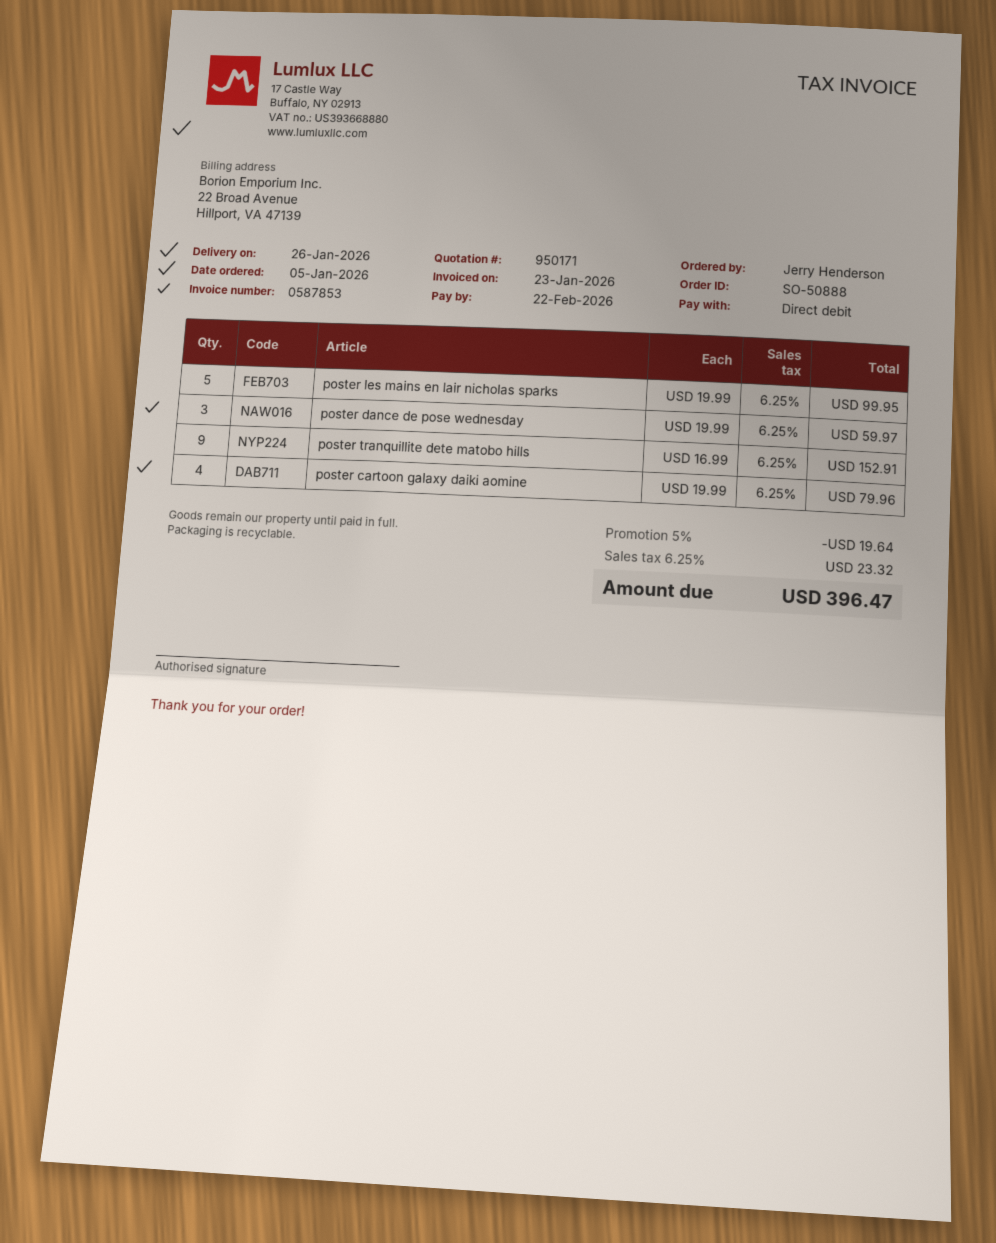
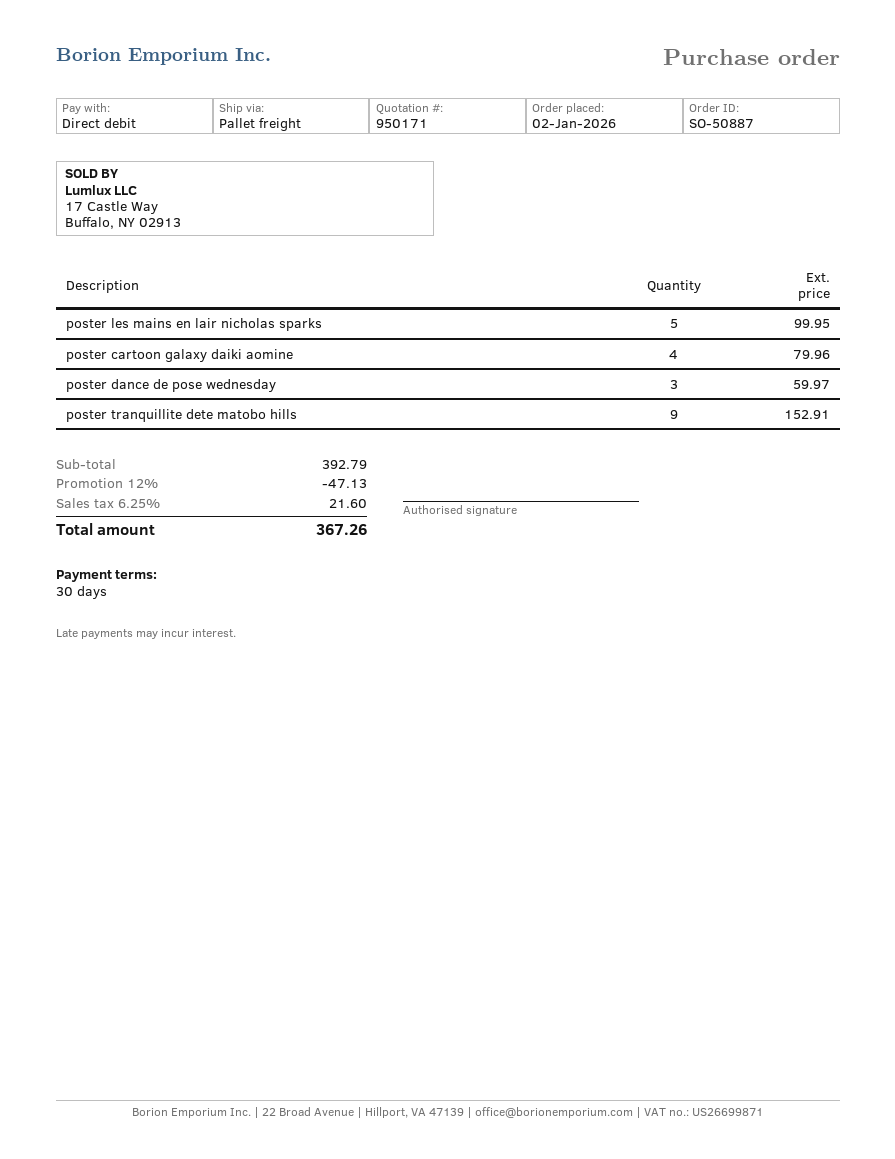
order number: SO-50888 -> SO-50887
order date: 2026-01-05 -> 2026-01-02
discount: 5% = 19.64 -> 12% = 47.13
tax: 6.25% = 23.32 -> 6.25% = 21.60
total: 396.47 -> 367.26

